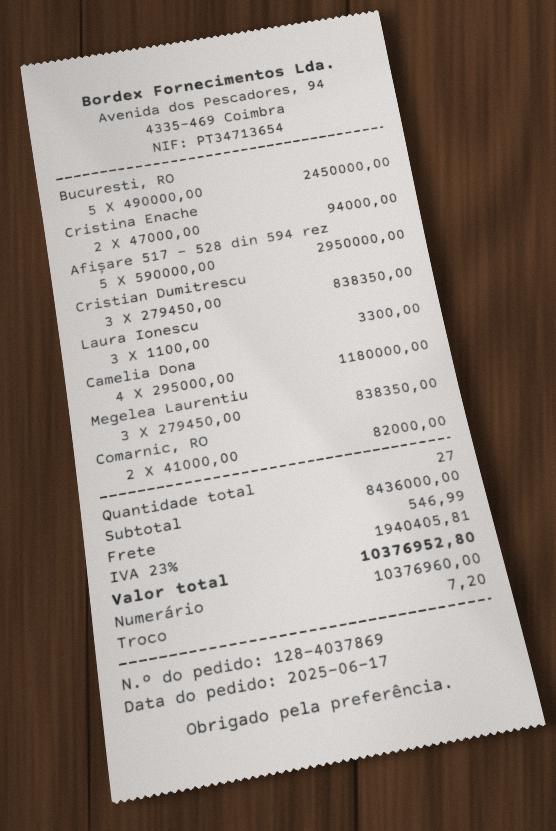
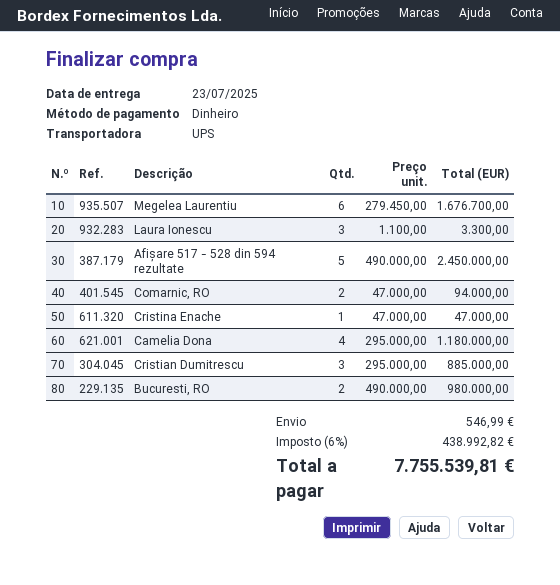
Bucuresti, RO: 5 x 490000.00 = 2450000.00 -> 2 x 490000.00 = 980000.00
Cristina Enache: 2 x 47000.00 = 94000.00 -> 1 x 47000.00 = 47000.00
Afișare 517 - 528 din 594 rez: 5 x 590000.00 = 2950000.00 -> 5 x 490000.00 = 2450000.00
Cristian Dumitrescu: 3 x 279450.00 = 838350.00 -> 3 x 295000.00 = 885000.00
Megelea Laurentiu: 3 x 279450.00 = 838350.00 -> 6 x 279450.00 = 1676700.00
Comarnic, RO: 2 x 41000.00 = 82000.00 -> 2 x 47000.00 = 94000.00
tax: 23% = 1940405.81 -> 6% = 438992.82
total: 10376952.80 -> 7755539.81

